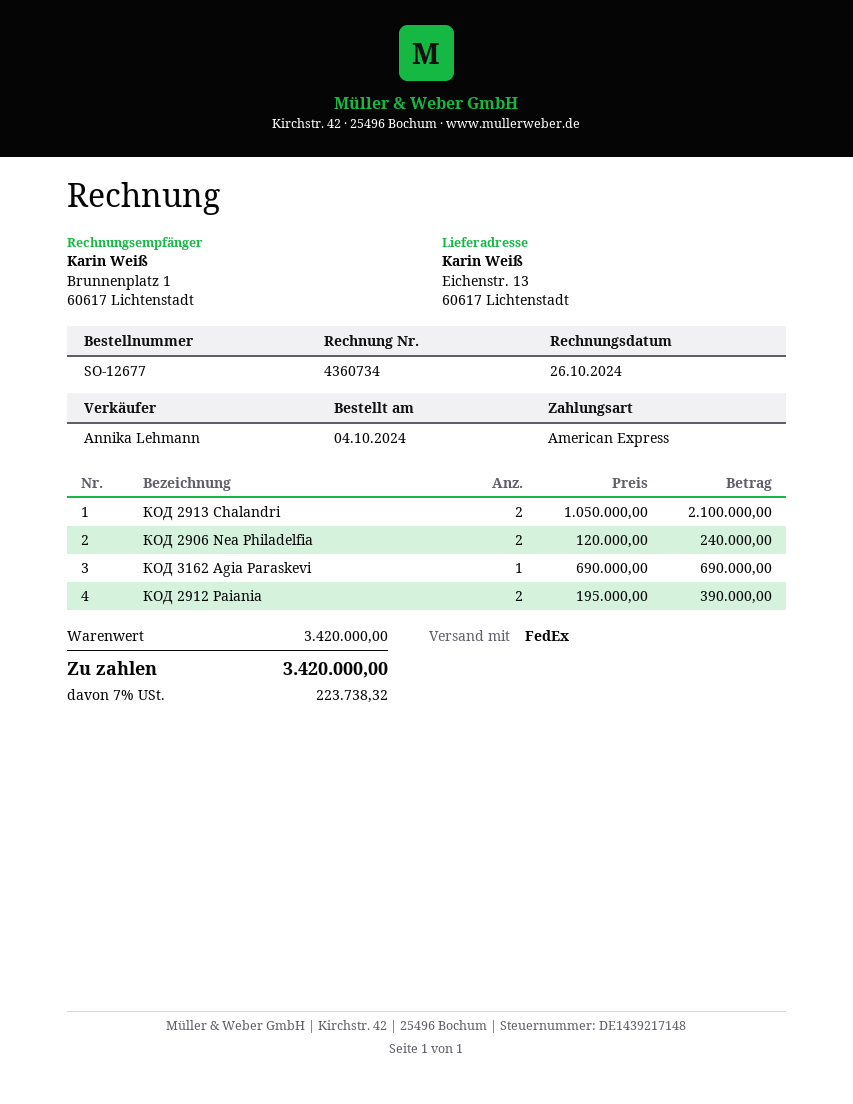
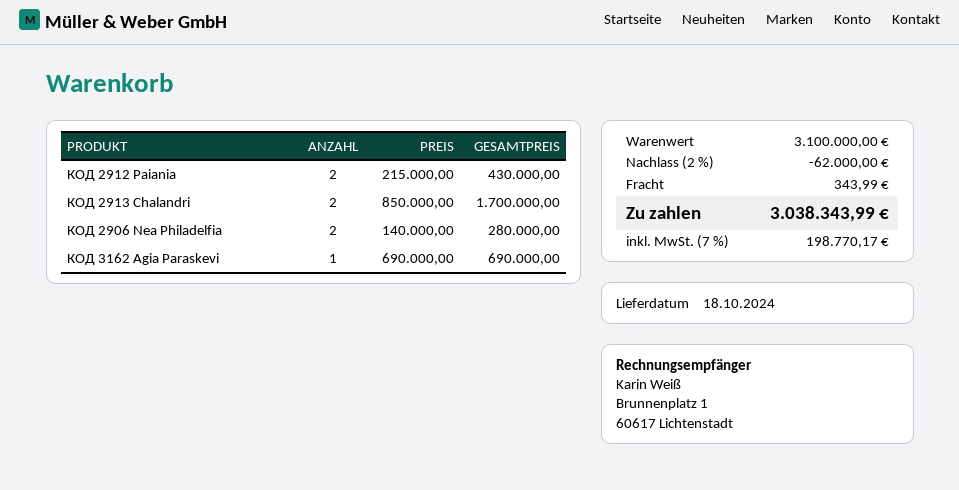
КОД 2913 Chalandri: 2 x 1050000.00 = 2100000.00 -> 2 x 850000.00 = 1700000.00
КОД 2906 Nea Philadelfia: 2 x 120000.00 = 240000.00 -> 2 x 140000.00 = 280000.00
КОД 2912 Paiania: 2 x 195000.00 = 390000.00 -> 2 x 215000.00 = 430000.00
subtotal: 3420000.00 -> 3100000.00
discount: none -> 2% = 62000.00
shipping: none -> 343.99
tax: 7% = 223738.32 -> 7% = 198770.17
total: 3420000.00 -> 3038343.99

